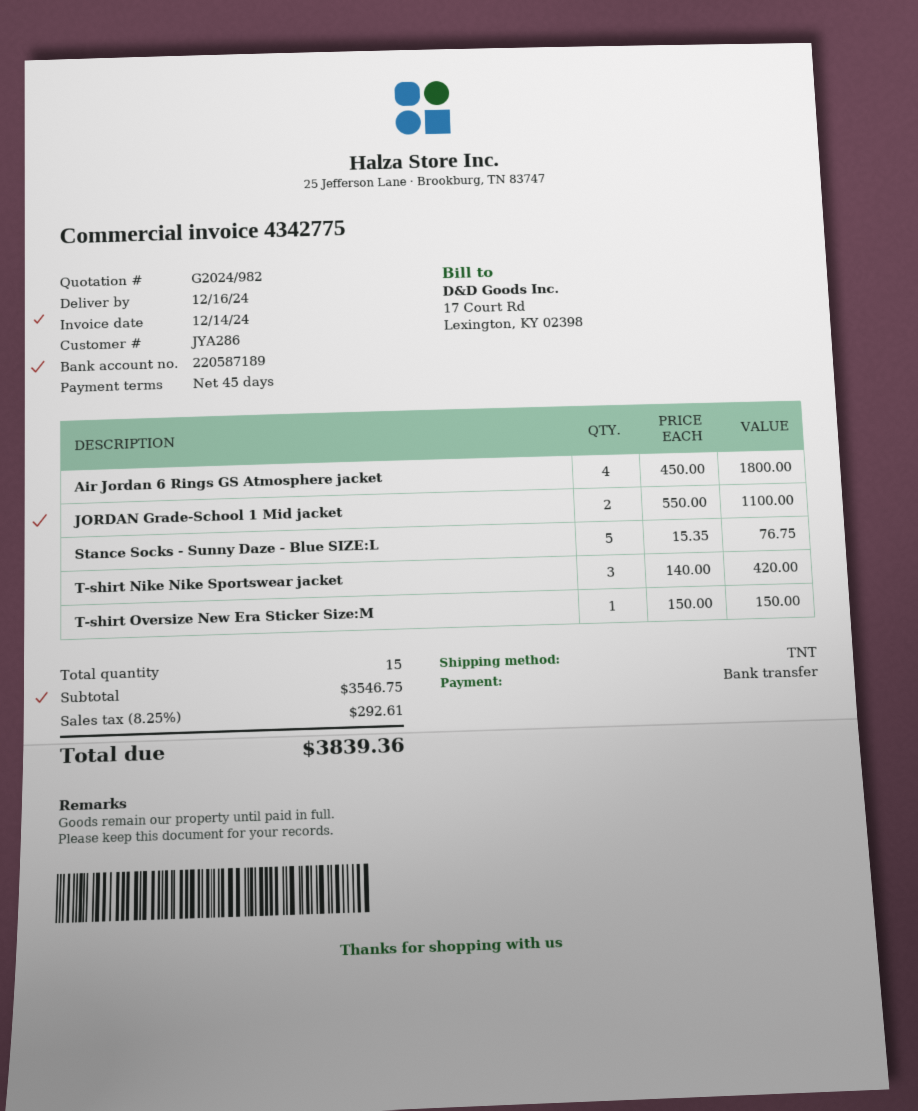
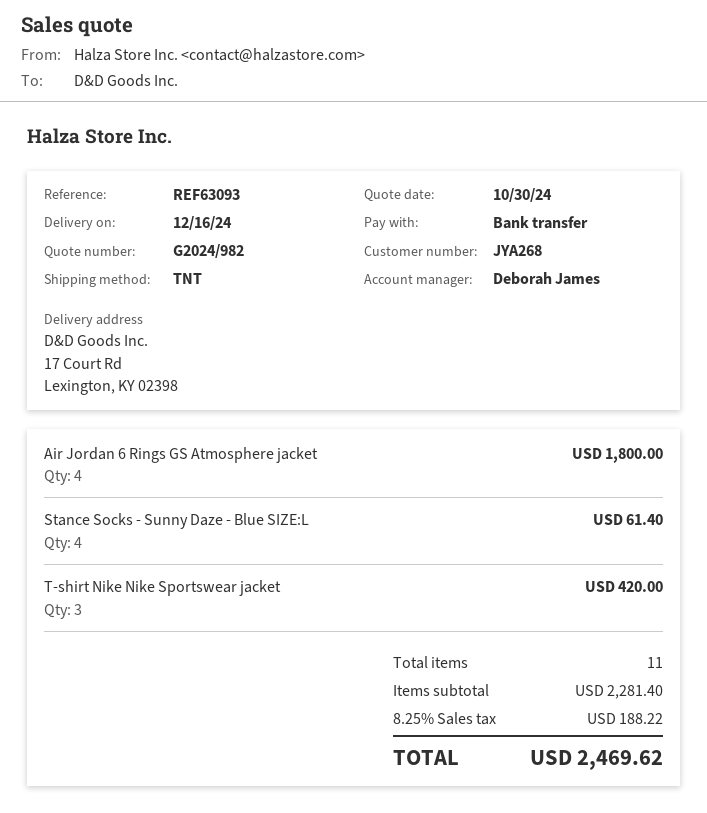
customer number: JYA286 -> JYA268
JORDAN Grade-School 1 Mid jacket: 2 for 1100.00 -> none
Stance Socks - Sunny Daze - Blue SIZE:L: 5 for 76.75 -> 4 for 61.40
T-shirt Oversize New Era Sticker Size:M: 1 for 150.00 -> none
total quantity: 15 -> 11
subtotal: 3546.75 -> 2281.40
tax: 8.25% = 292.61 -> 8.25% = 188.22
total: 3839.36 -> 2469.62

